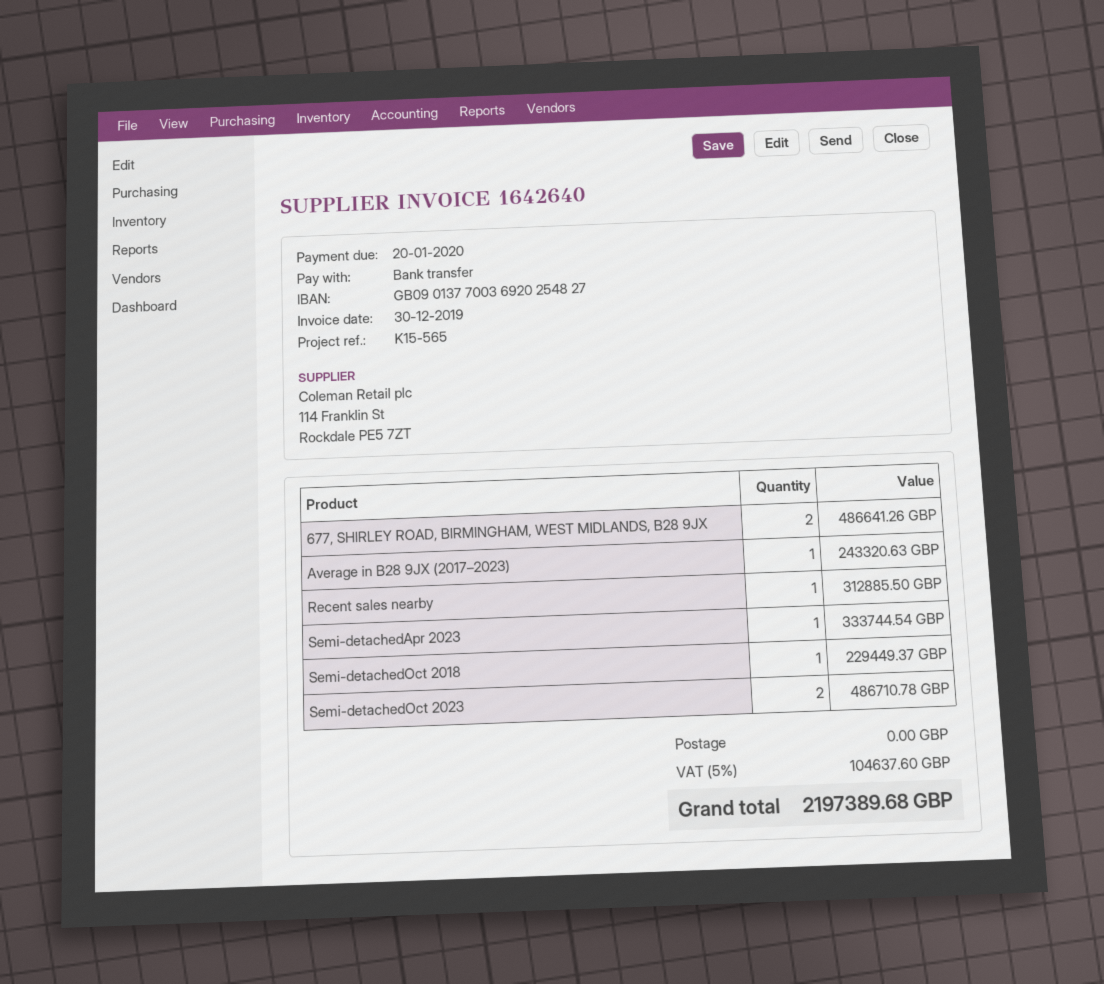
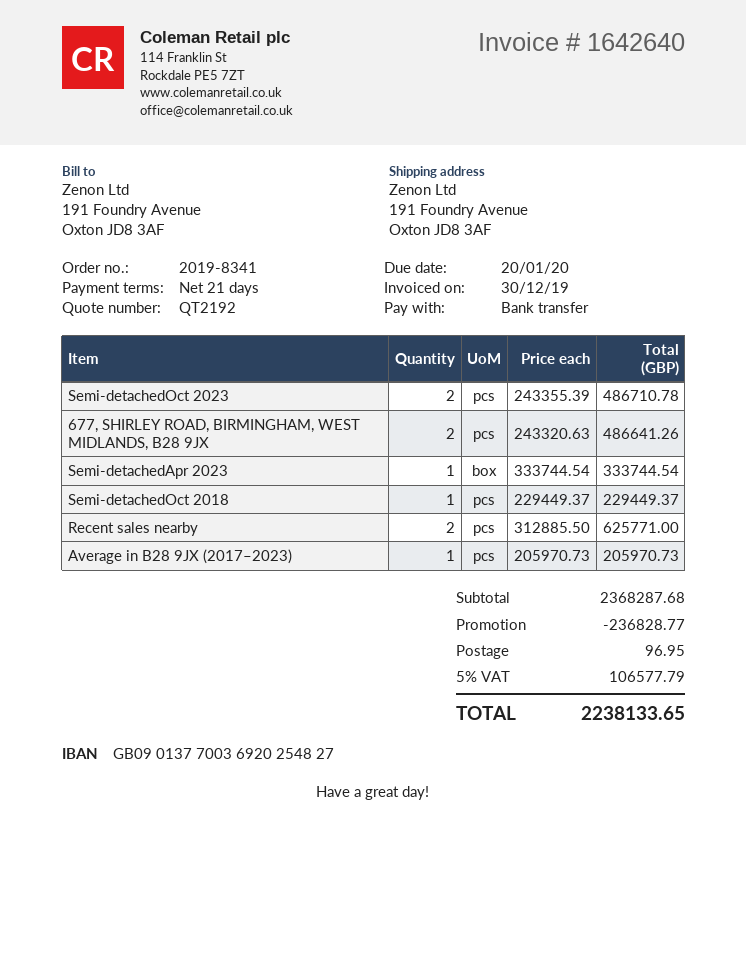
Average in B28 9JX (2017–2023): 1 for 243320.63 -> 1 for 205970.73
Recent sales nearby: 1 for 312885.50 -> 2 for 625771.00
discount: none -> 236828.77
shipping: 0.00 -> 96.95
tax: 5% = 104637.60 -> 5% = 106577.79
total: 2197389.68 -> 2238133.65

